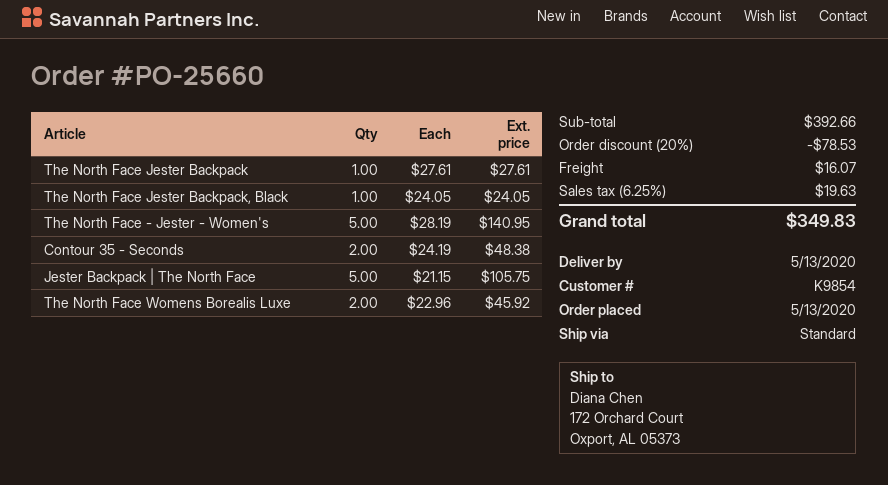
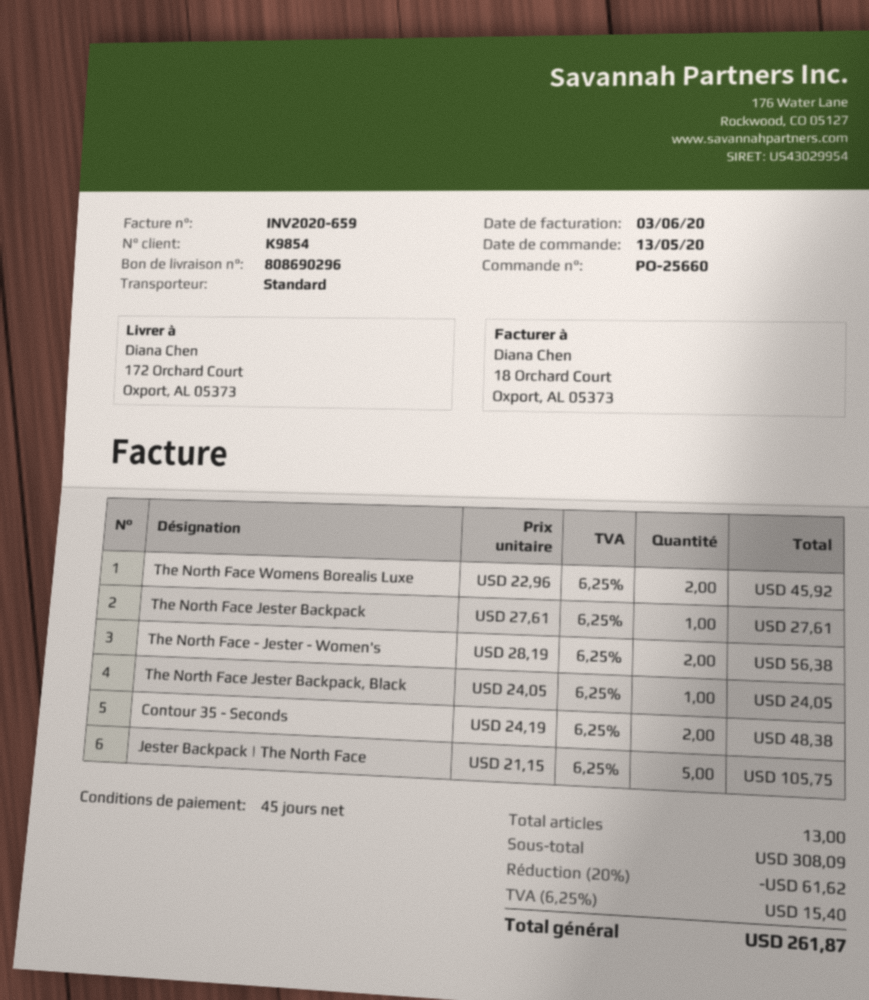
The North Face - Jester - Women's: 5 x 28.19 = 140.95 -> 2 x 28.19 = 56.38
subtotal: 392.66 -> 308.09
discount: 20% = 78.53 -> 20% = 61.62
shipping: 16.07 -> none
tax: 6.25% = 19.63 -> 6.25% = 15.40
total: 349.83 -> 261.87

